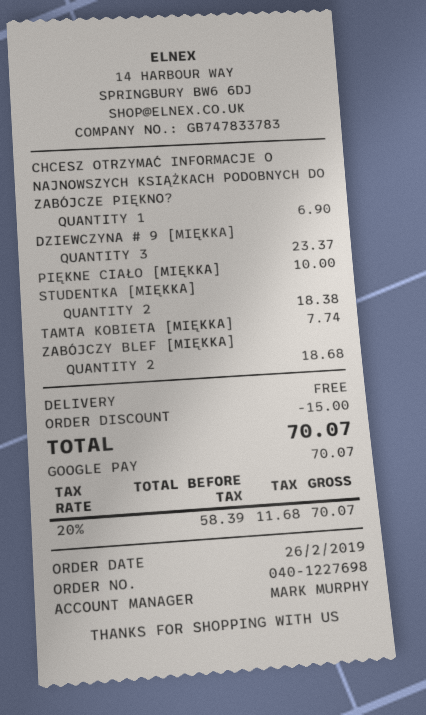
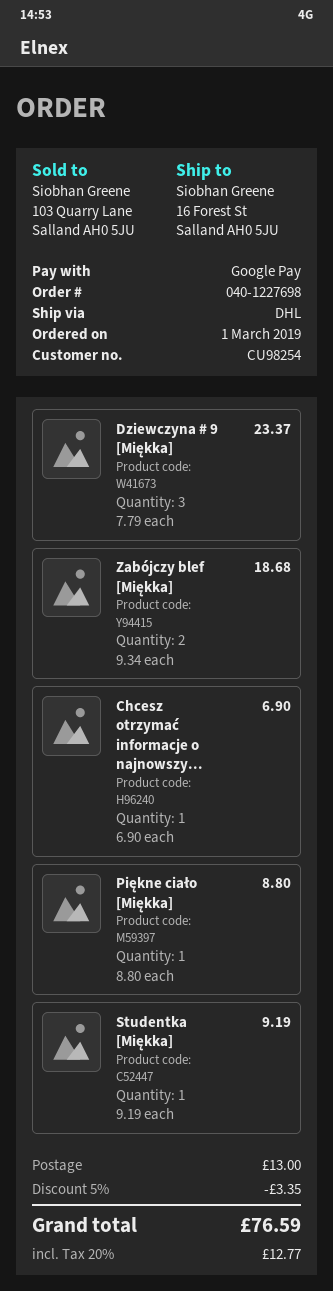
order date: 2019-02-26 -> 2019-03-01
PIĘKNE CIAŁO [MIĘKKA]: 1 for 10.00 -> 1 for 8.80
STUDENTKA [MIĘKKA]: 2 for 18.38 -> 1 for 9.19
TAMTA KOBIETA [MIĘKKA]: 1 for 7.74 -> none
discount: 15.00 -> 3.35
shipping: 0.00 -> 13.00
tax: 20% = 11.68 -> 20% = 12.77
total: 70.07 -> 76.59

